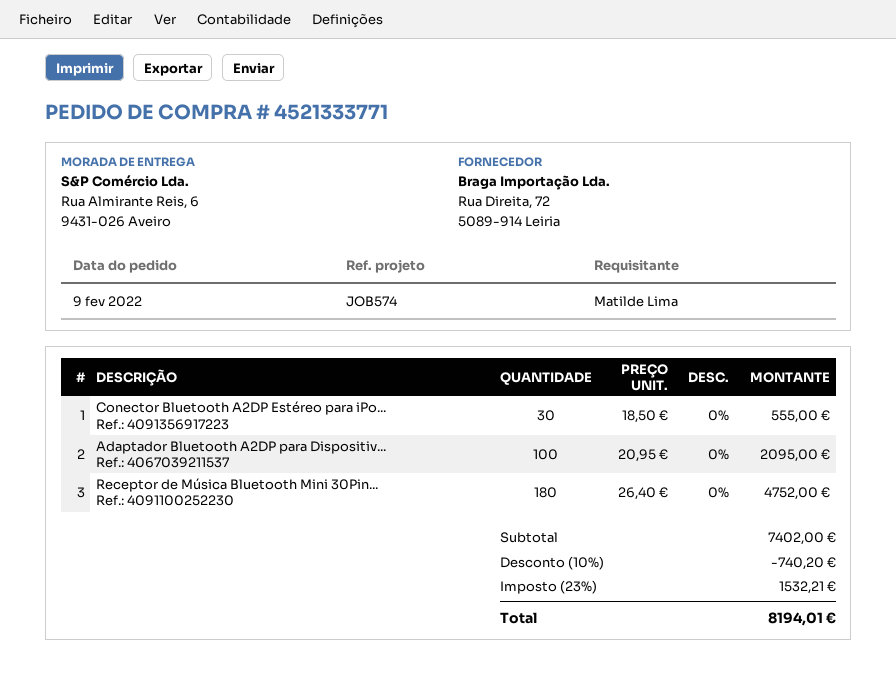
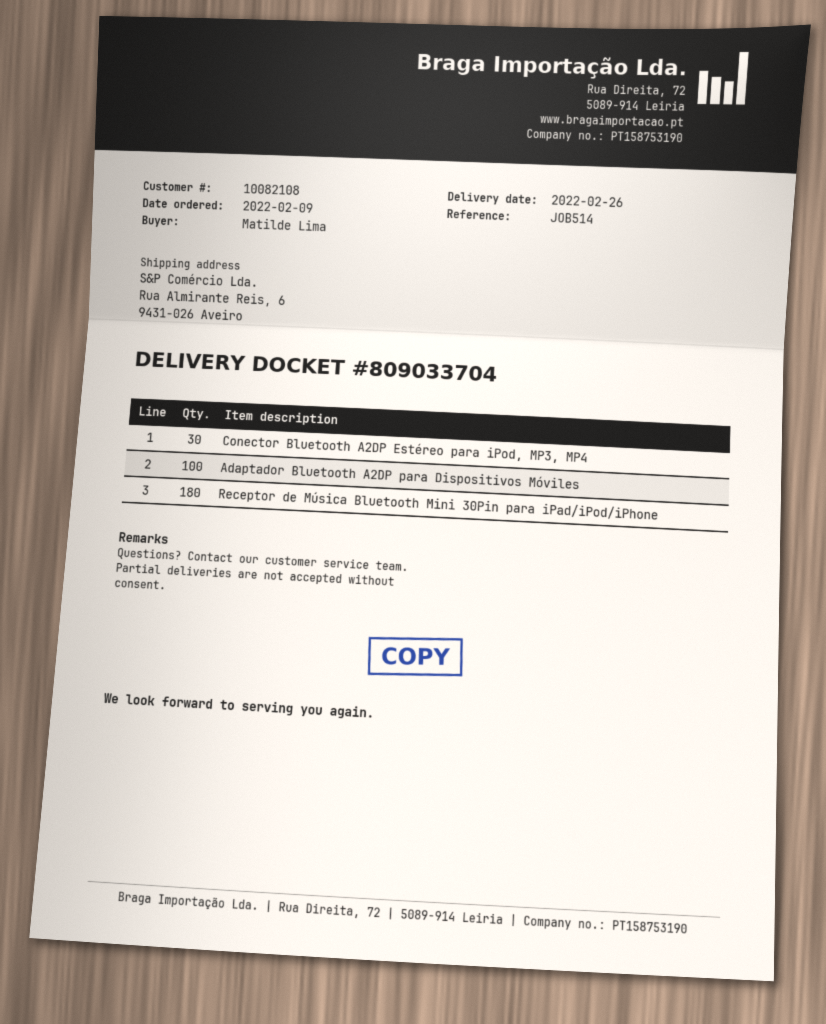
reference: JOB574 -> JOB514

